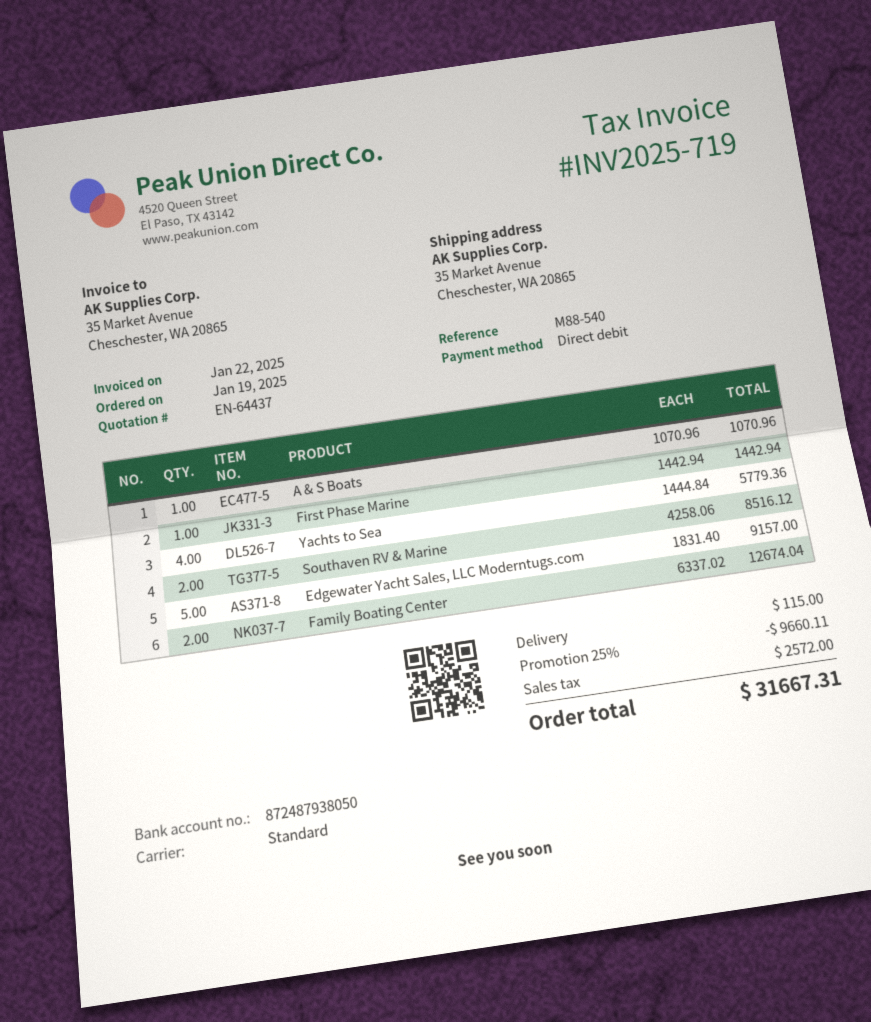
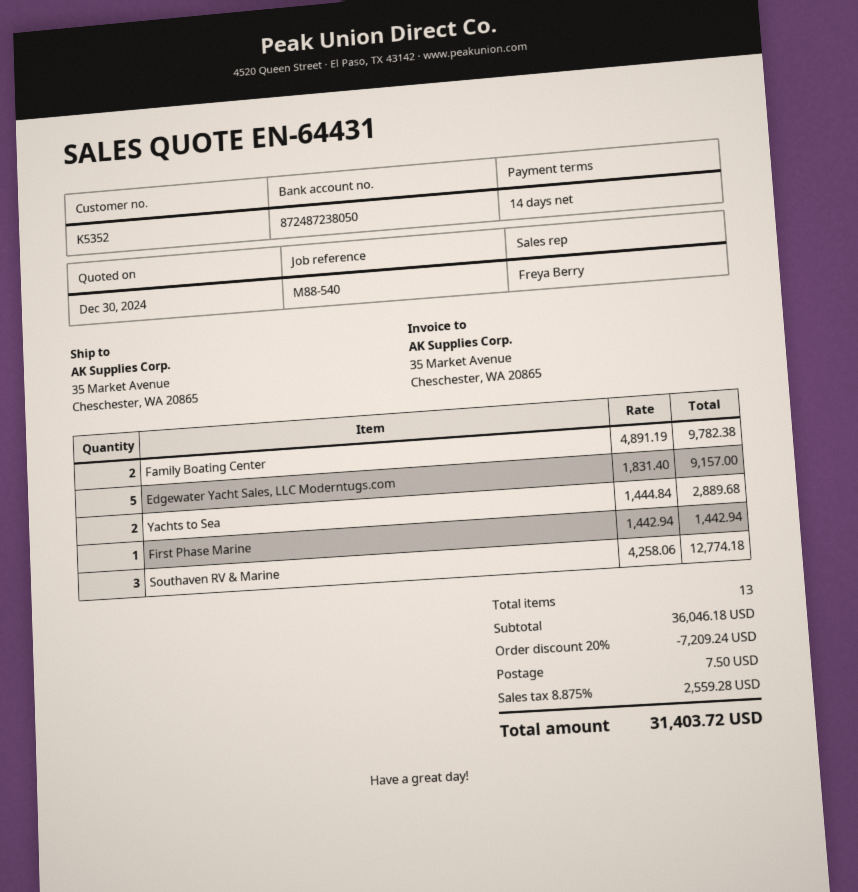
quote number: EN-64437 -> EN-64431
bank account: 872487938050 -> 872487238050
A & S Boats: 1 x 1070.96 = 1070.96 -> none
Yachts to Sea: 4 x 1444.84 = 5779.36 -> 2 x 1444.84 = 2889.68
Southaven RV & Marine: 2 x 4258.06 = 8516.12 -> 3 x 4258.06 = 12774.18
Family Boating Center: 2 x 6337.02 = 12674.04 -> 2 x 4891.19 = 9782.38
discount: 25% = 9660.11 -> 20% = 7209.24
shipping: 115.00 -> 7.50
tax: 2572.00 -> 2559.28
total: 31667.31 -> 31403.72

